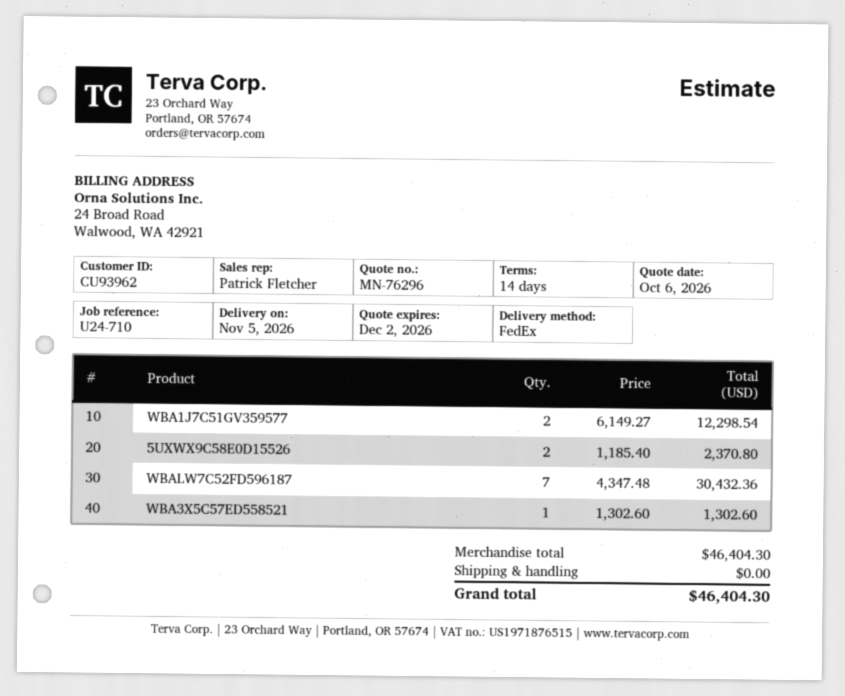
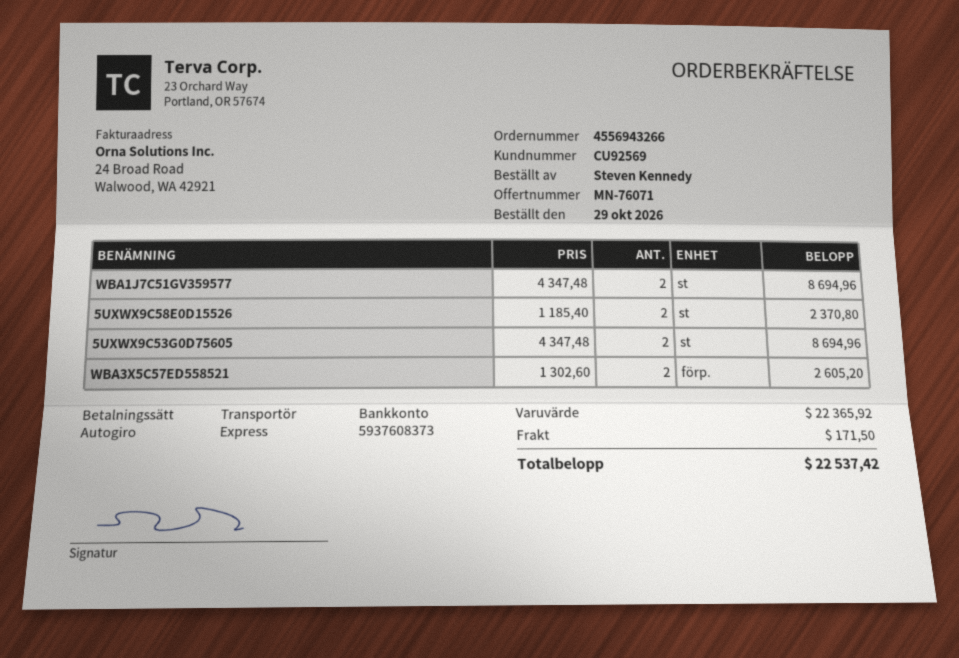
quote number: MN-76296 -> MN-76071
customer number: CU93962 -> CU92569
shipping method: FedEx -> express
WBA1J7C51GV359577: 2 x 6149.27 = 12298.54 -> 2 x 4347.48 = 8694.96
WBALW7C52FD596187: 7 x 4347.48 = 30432.36 -> none
WBA3X5C57ED558521: 1 x 1302.60 = 1302.60 -> 2 x 1302.60 = 2605.20
5UXWX9C53G0D75605: none -> 2 x 4347.48 = 8694.96
subtotal: 46404.30 -> 22365.92
shipping: 0.00 -> 171.50
total: 46404.30 -> 22537.42

